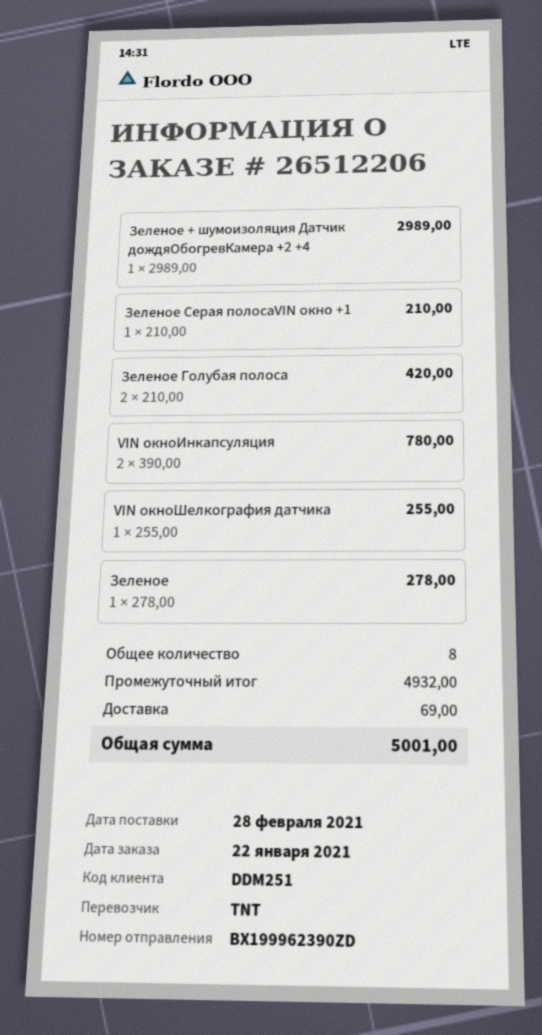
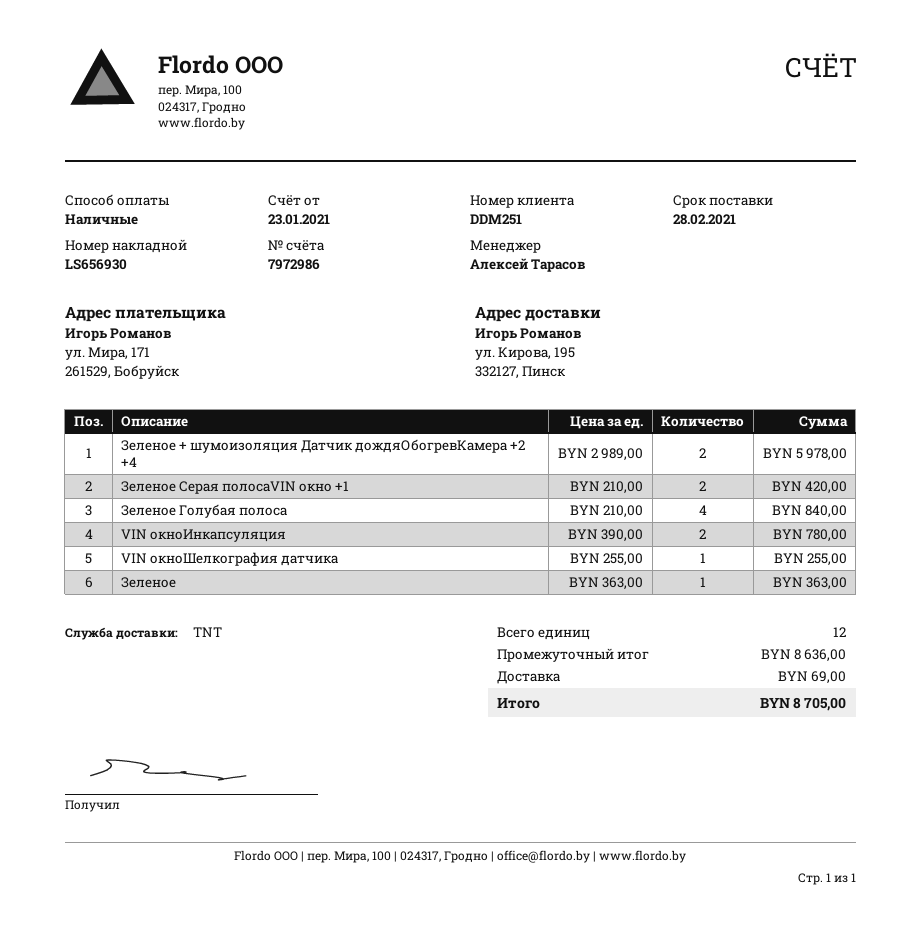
Зеленое + шумоизоляция Датчик дождяОбогревКамера +2 +4: 1 x 2989.00 = 2989.00 -> 2 x 2989.00 = 5978.00
Зеленое Серая полосаVIN окно +1: 1 x 210.00 = 210.00 -> 2 x 210.00 = 420.00
Зеленое Голубая полоса: 2 x 210.00 = 420.00 -> 4 x 210.00 = 840.00
Зеленое: 1 x 278.00 = 278.00 -> 1 x 363.00 = 363.00
total quantity: 8 -> 12
subtotal: 4932.00 -> 8636.00
total: 5001.00 -> 8705.00

